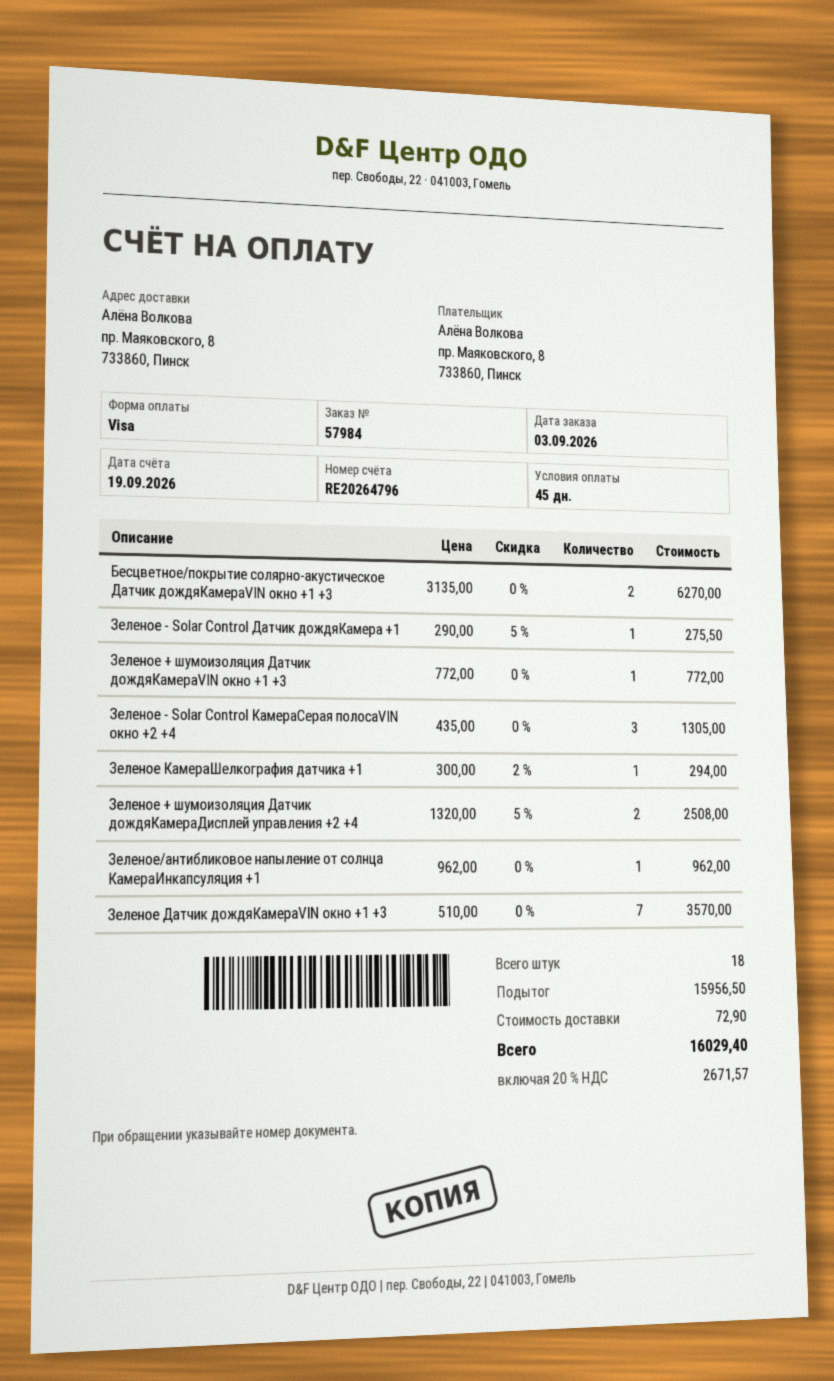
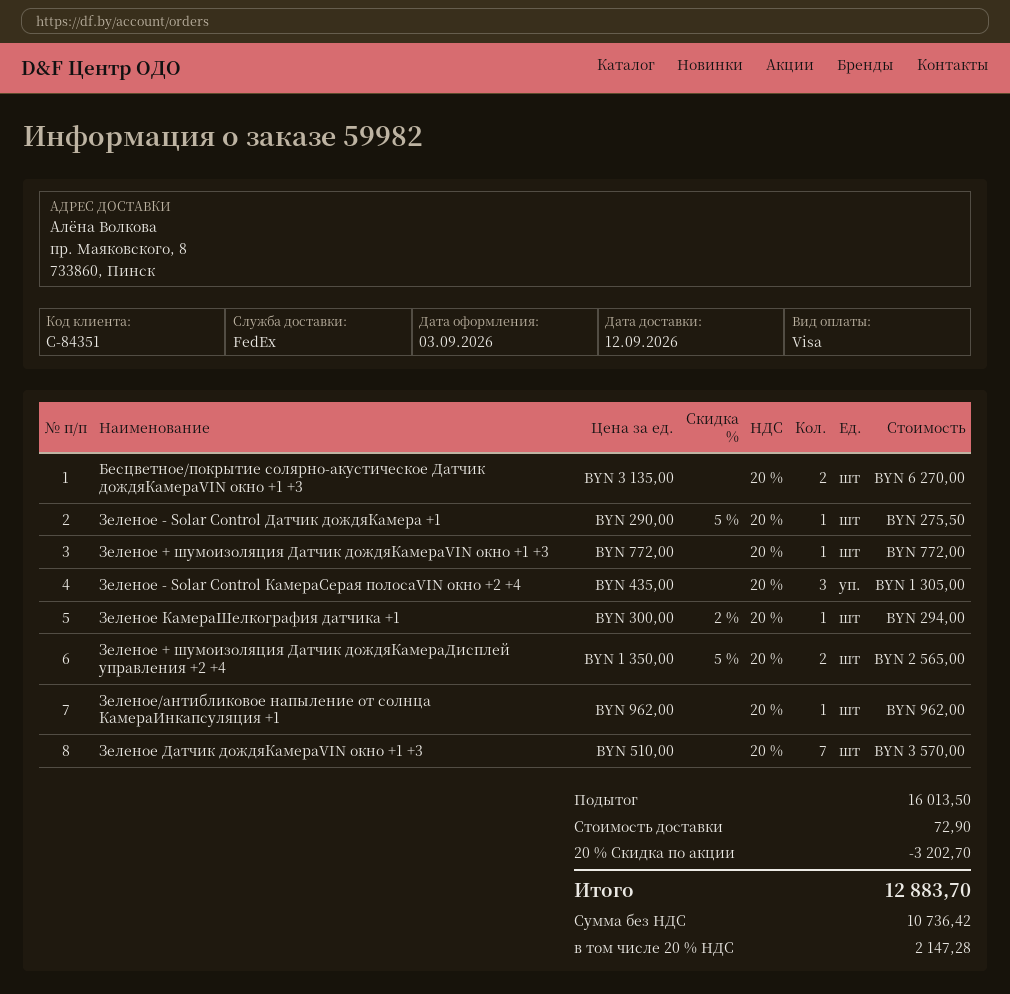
order number: 57984 -> 59982
Зеленое + шумоизоляция Датчик дождяКамераДисплей управления +2 +4: 2 x 1320.00 - 5% = 2508.00 -> 2 x 1350.00 - 5% = 2565.00
subtotal: 15956.50 -> 16013.50
discount: none -> 20% = 3202.70
tax: 20% = 2671.57 -> 20% = 2147.28
total: 16029.40 -> 12883.70

